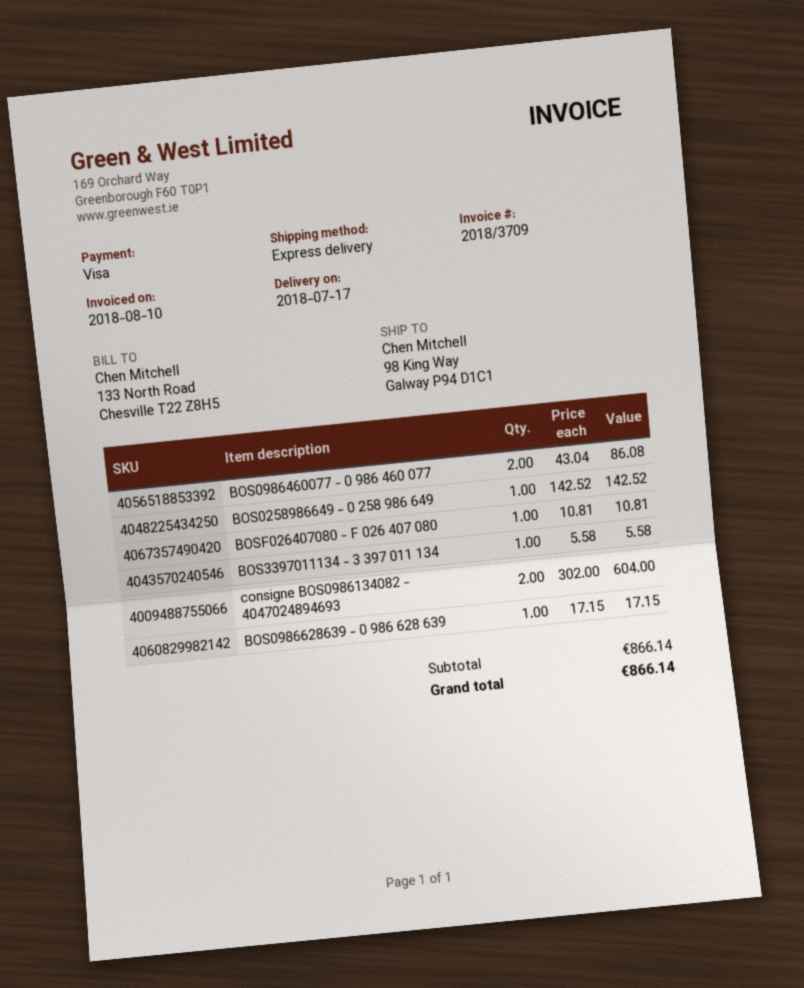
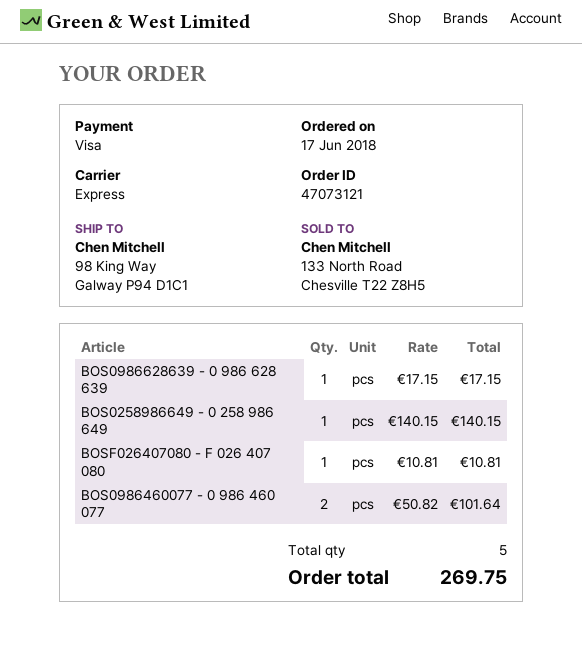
BOS0986460077 - 0 986 460 077: 2 x 43.04 = 86.08 -> 2 x 50.82 = 101.64
BOS0258986649 - 0 258 986 649: 1 x 142.52 = 142.52 -> 1 x 140.15 = 140.15
BOS3397011134 - 3 397 011 134: 1 x 5.58 = 5.58 -> none
consigne BOS0986134082 - 4047024894693: 2 x 302.00 = 604.00 -> none
total: 866.14 -> 269.75

